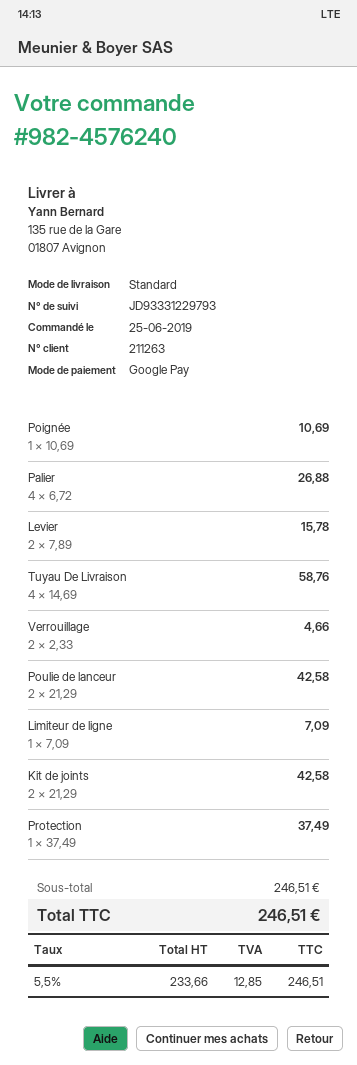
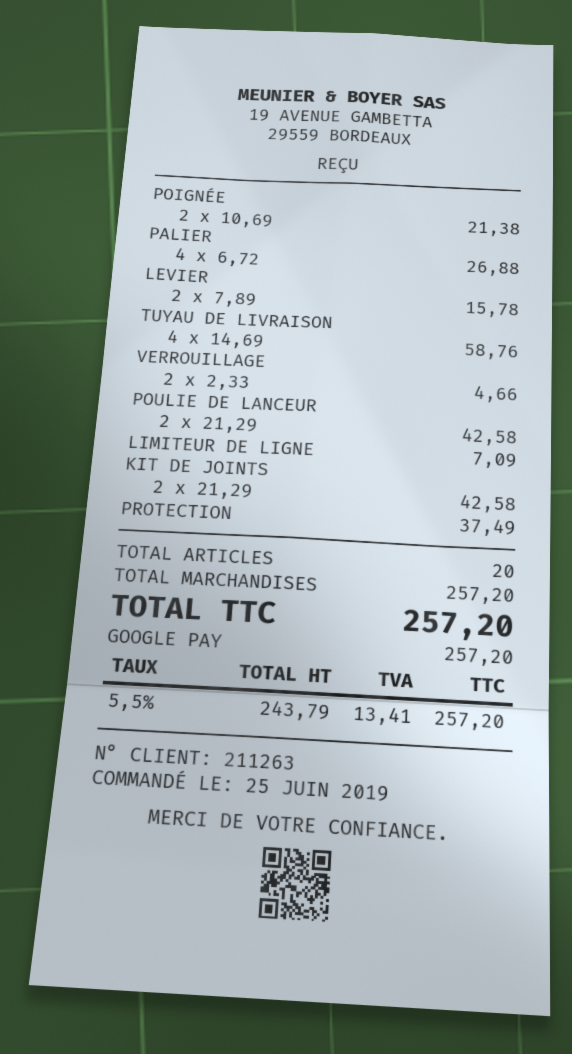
Poignée: 1 x 10.69 = 10.69 -> 2 x 10.69 = 21.38
subtotal: 246.51 -> 257.20
net: 233.66 -> 243.79
tax: 5.5% = 12.85 -> 5.5% = 13.41
total: 246.51 -> 257.20

